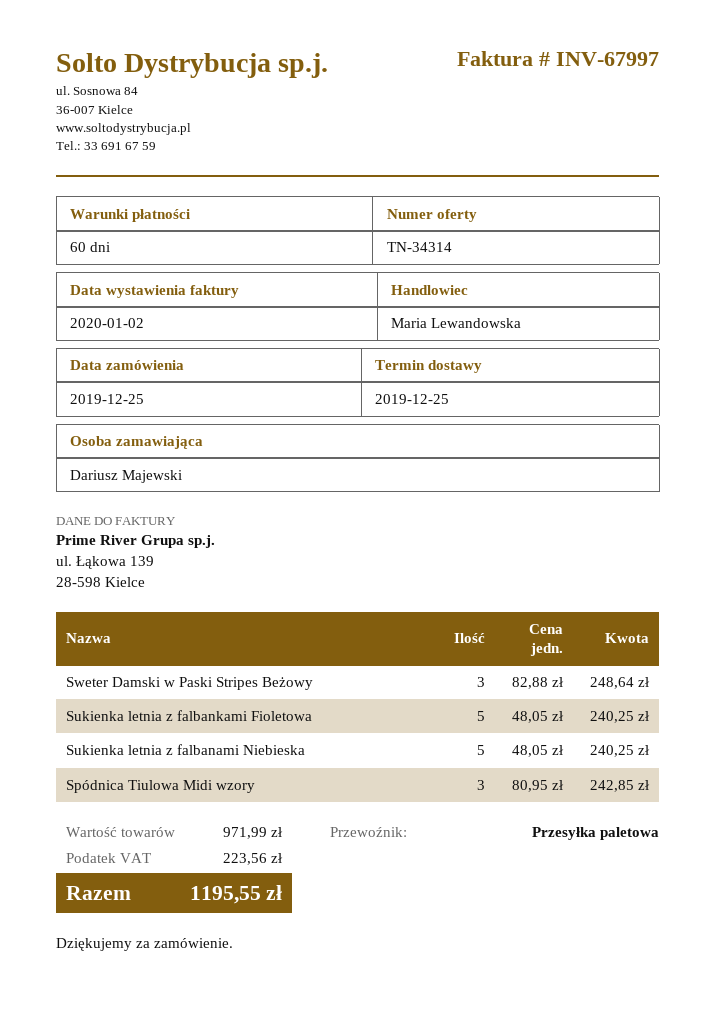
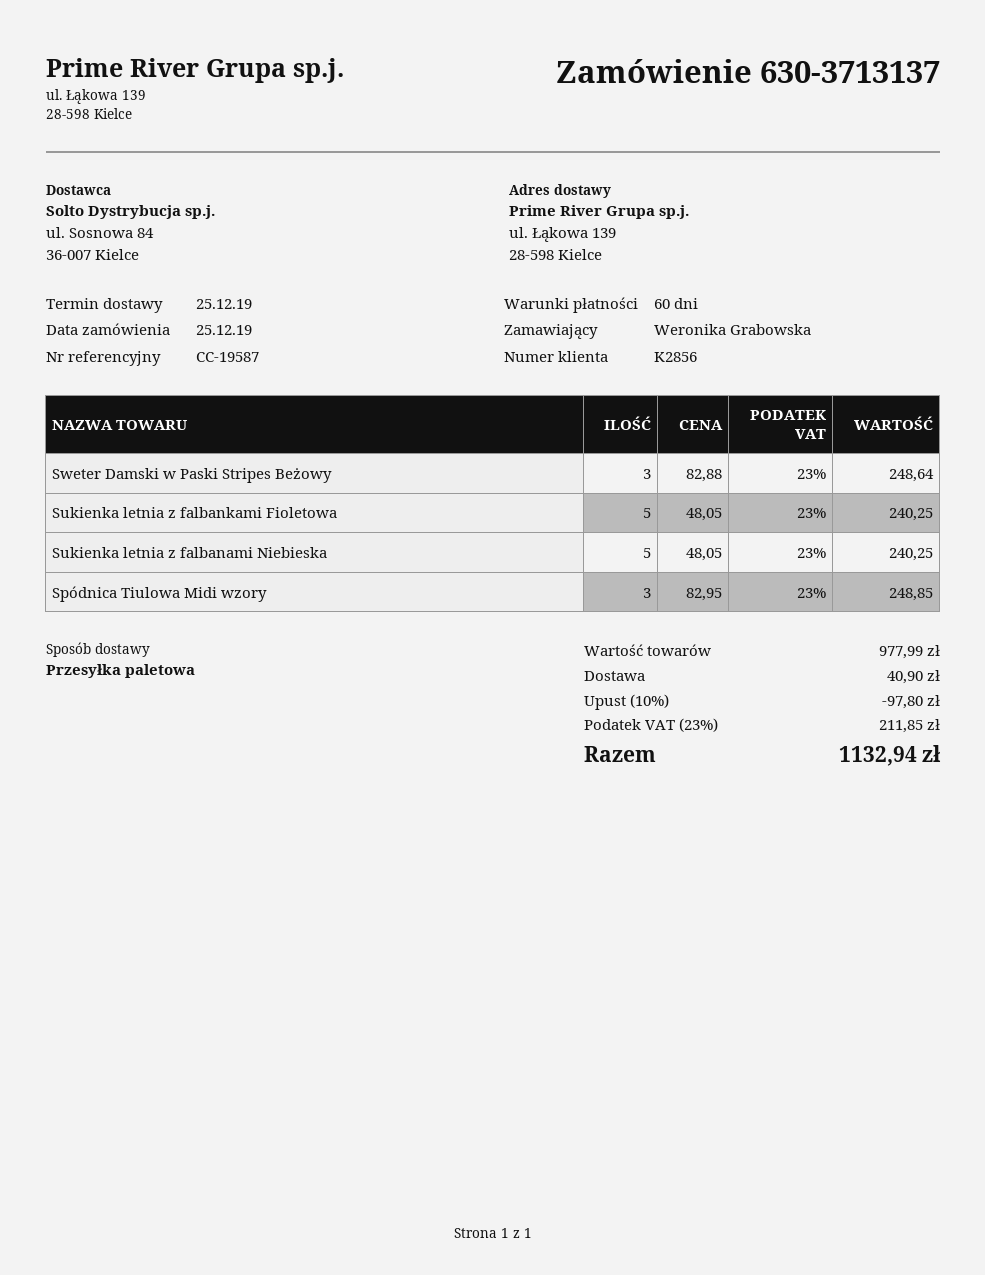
ordered by: Dariusz Majewski -> Weronika Grabowska
Spódnica Tiulowa Midi wzory: 3 x 80.95 = 242.85 -> 3 x 82.95 = 248.85
subtotal: 971.99 -> 977.99
discount: none -> 10% = 97.80
shipping: none -> 40.90
tax: 223.56 -> 211.85
total: 1195.55 -> 1132.94

